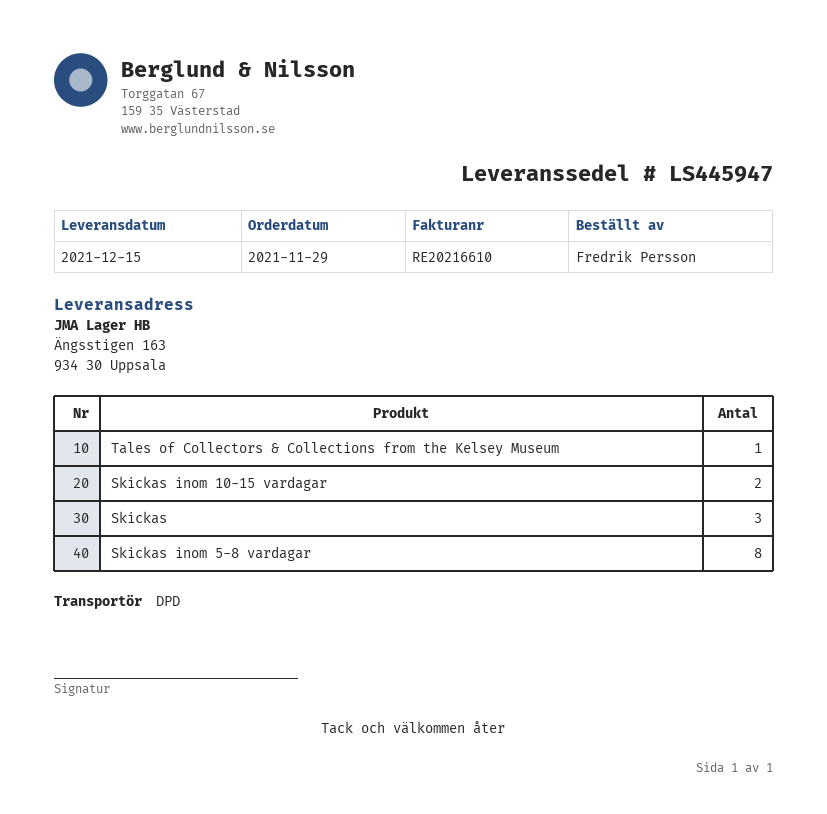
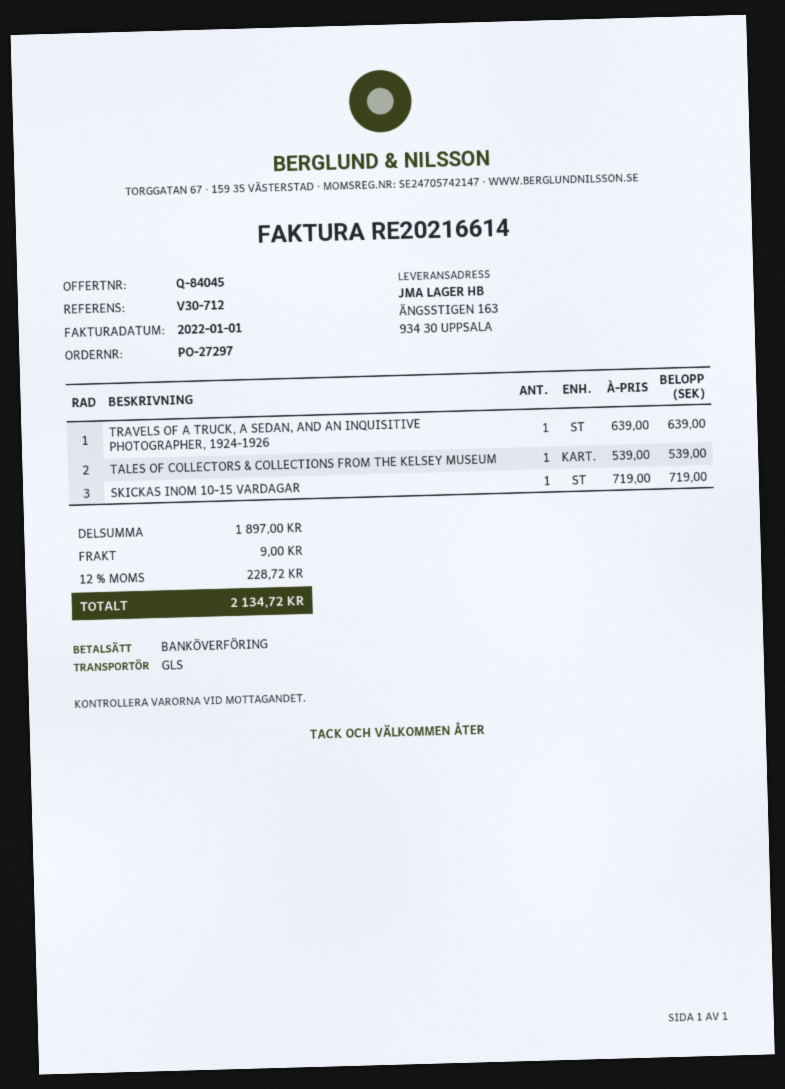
invoice number: RE20216610 -> RE20216614
shipping method: DPD -> GLS
Skickas inom 10-15 vardagar: 2 -> 1
Skickas: 3 -> none
Skickas inom 5-8 vardagar: 8 -> none
TRAVELS OF A TRUCK, A SEDAN, AND AN INQUISITIVE PHOTOGRAPHER, 1924-1926: none -> 1

